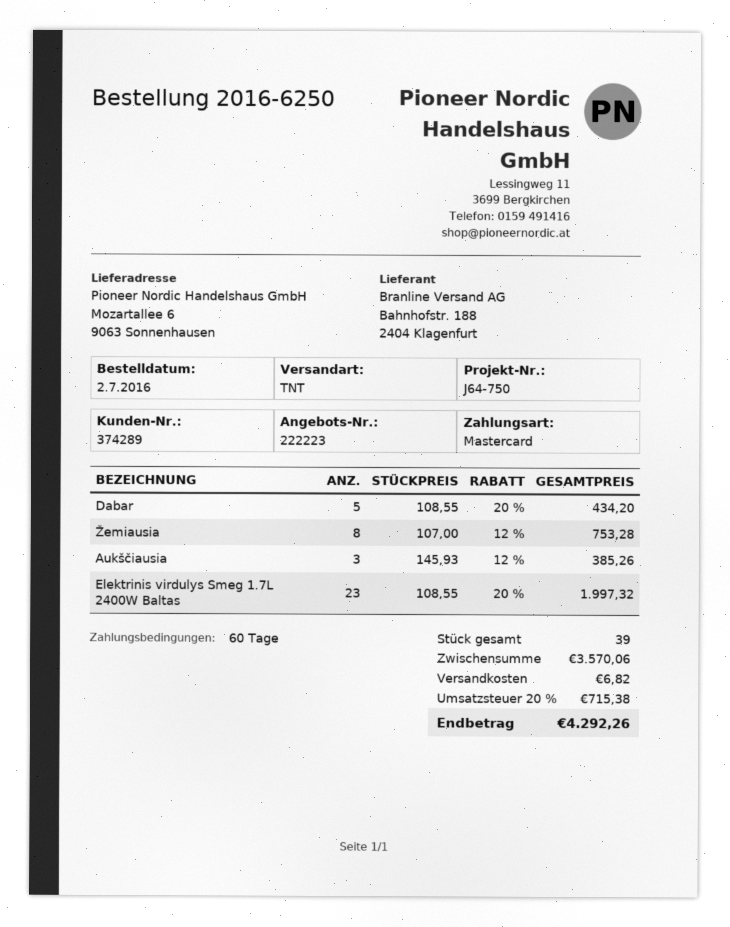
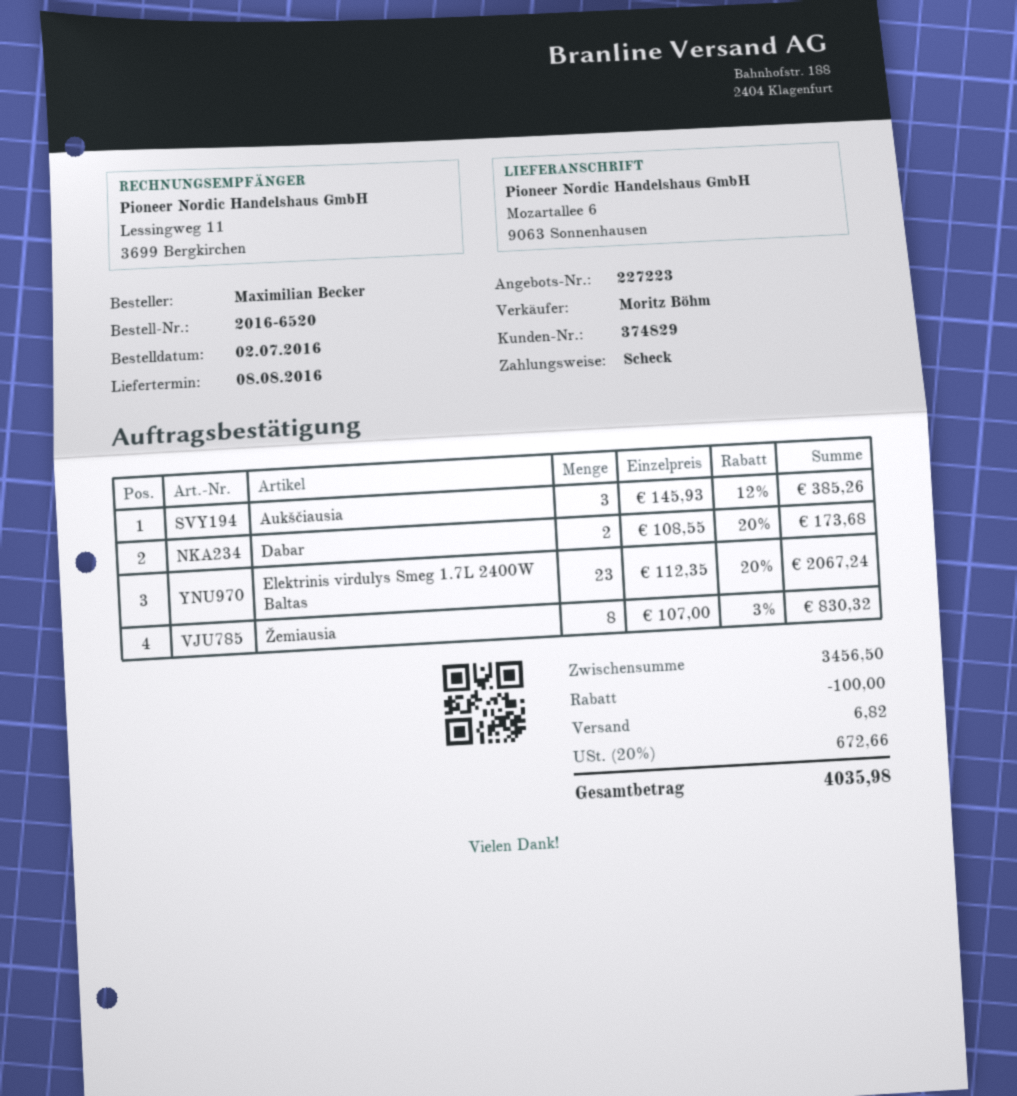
quote number: 222223 -> 227223
order number: 2016-6250 -> 2016-6520
customer number: 374289 -> 374829
payment method: Mastercard -> cheque
Dabar: 5 x 108.55 - 20% = 434.20 -> 2 x 108.55 - 20% = 173.68
Žemiausia: 8 x 107.00 - 12% = 753.28 -> 8 x 107.00 - 3% = 830.32
Elektrinis virdulys Smeg 1.7L 2400W Baltas: 23 x 108.55 - 20% = 1997.32 -> 23 x 112.35 - 20% = 2067.24
subtotal: 3570.06 -> 3456.50
discount: none -> 100.00
tax: 20% = 715.38 -> 20% = 672.66
total: 4292.26 -> 4035.98

